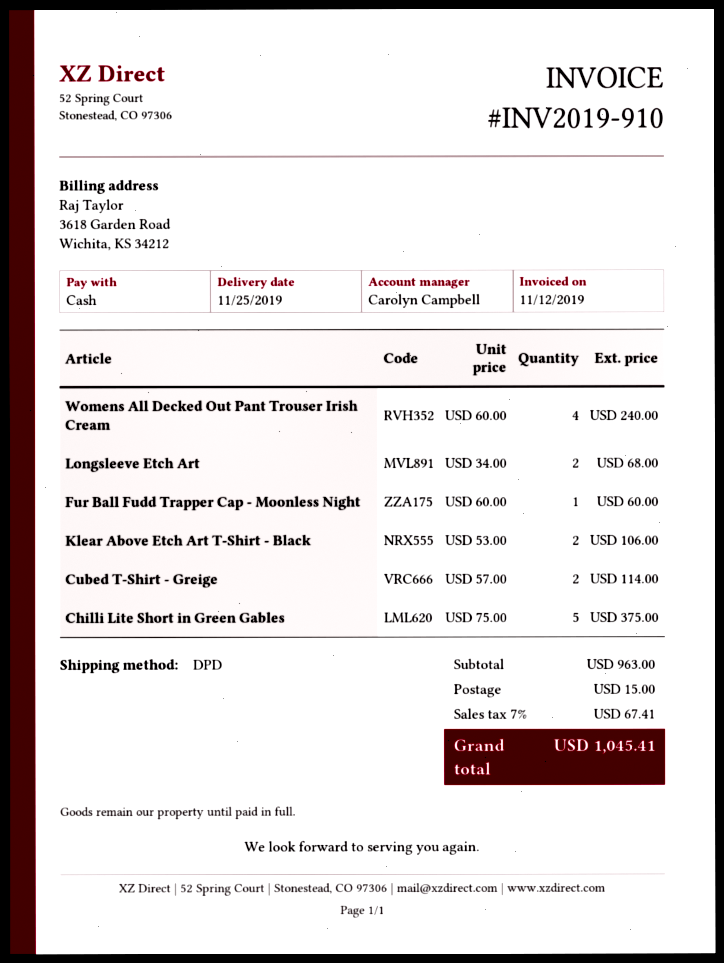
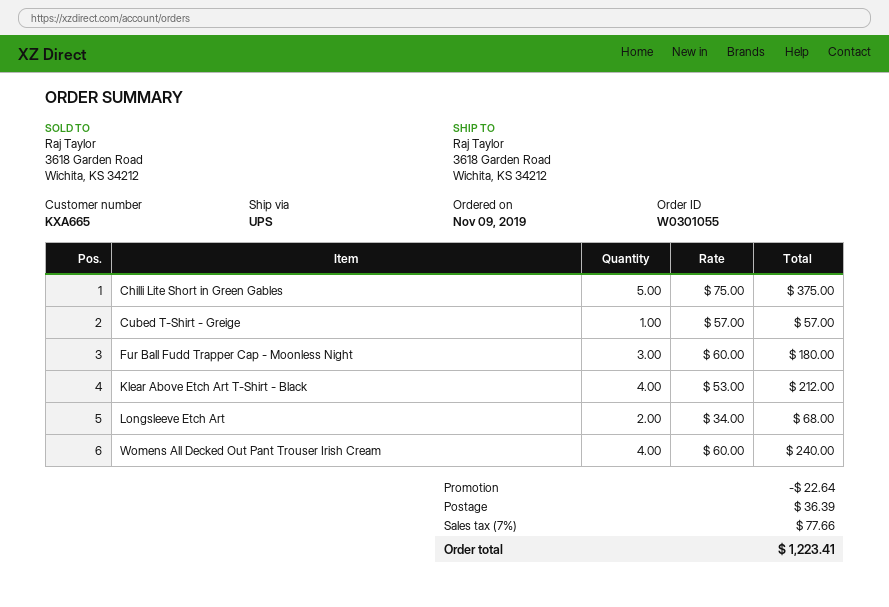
shipping method: DPD -> UPS
Fur Ball Fudd Trapper Cap - Moonless Night: 1 x 60.00 = 60.00 -> 3 x 60.00 = 180.00
Klear Above Etch Art T-Shirt - Black: 2 x 53.00 = 106.00 -> 4 x 53.00 = 212.00
Cubed T-Shirt - Greige: 2 x 57.00 = 114.00 -> 1 x 57.00 = 57.00
discount: none -> 22.64
shipping: 15.00 -> 36.39
tax: 7% = 67.41 -> 7% = 77.66
total: 1045.41 -> 1223.41

